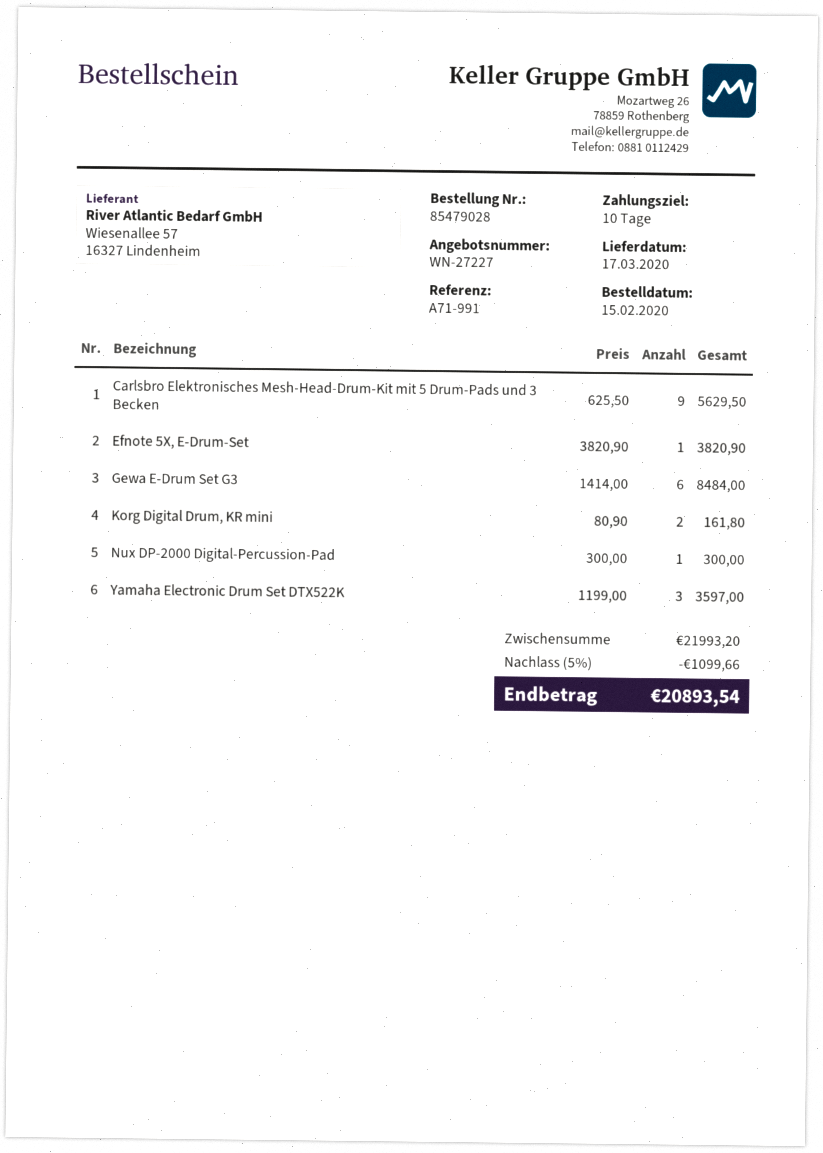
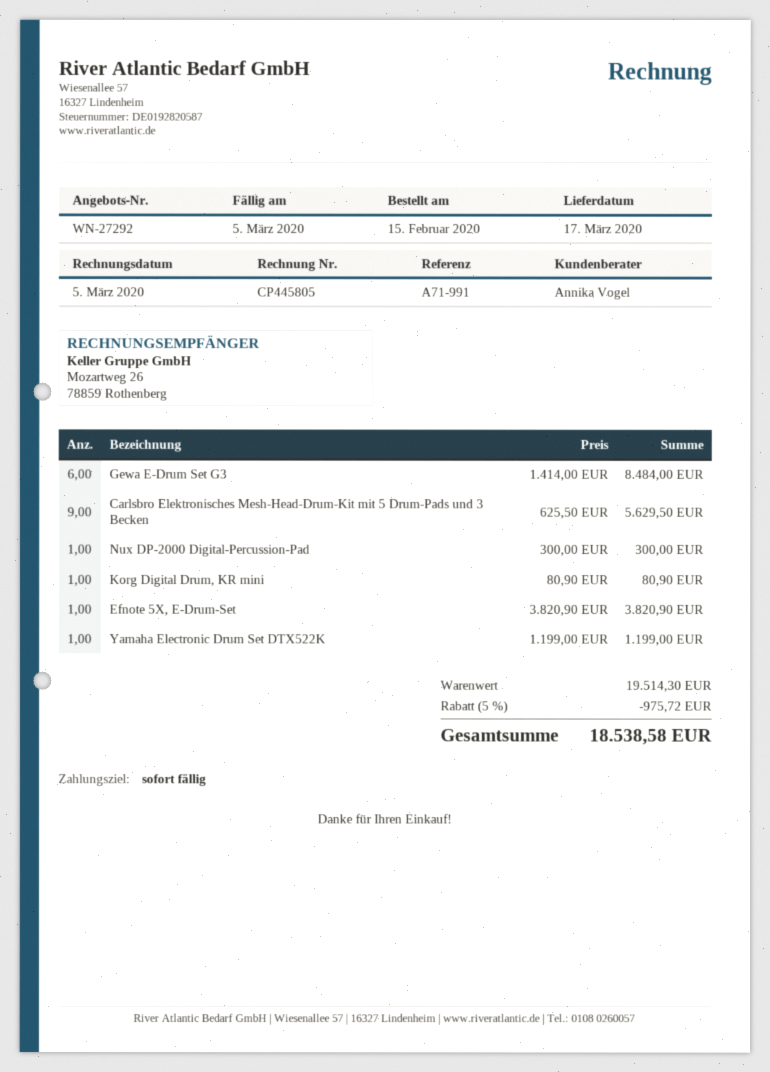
quote number: WN-27227 -> WN-27292
payment terms: 10 days -> on receipt
Korg Digital Drum, KR mini: 2 x 80.90 = 161.80 -> 1 x 80.90 = 80.90
Yamaha Electronic Drum Set DTX522K: 3 x 1199.00 = 3597.00 -> 1 x 1199.00 = 1199.00
subtotal: 21993.20 -> 19514.30
discount: 5% = 1099.66 -> 5% = 975.72
total: 20893.54 -> 18538.58

